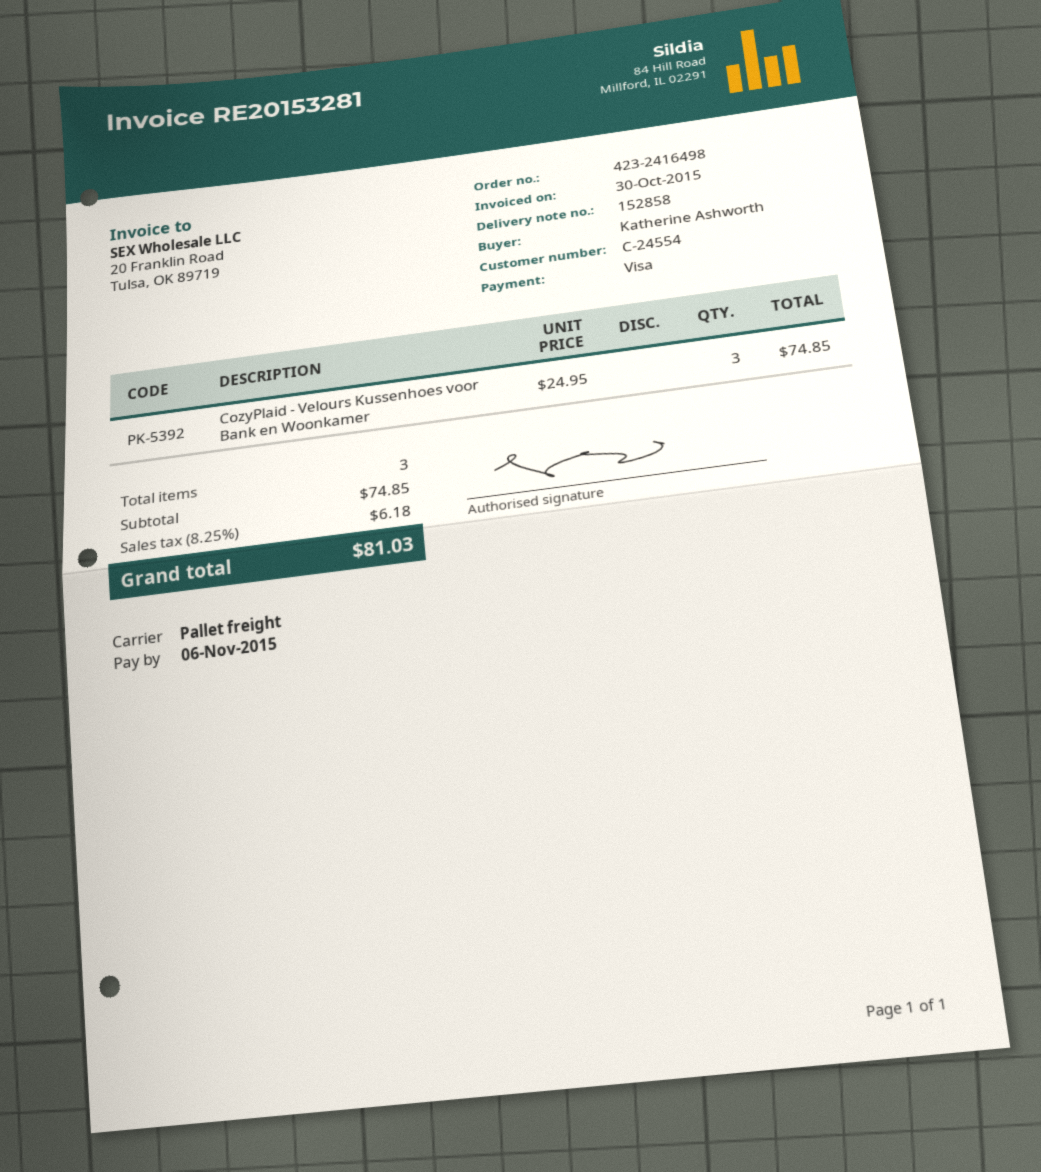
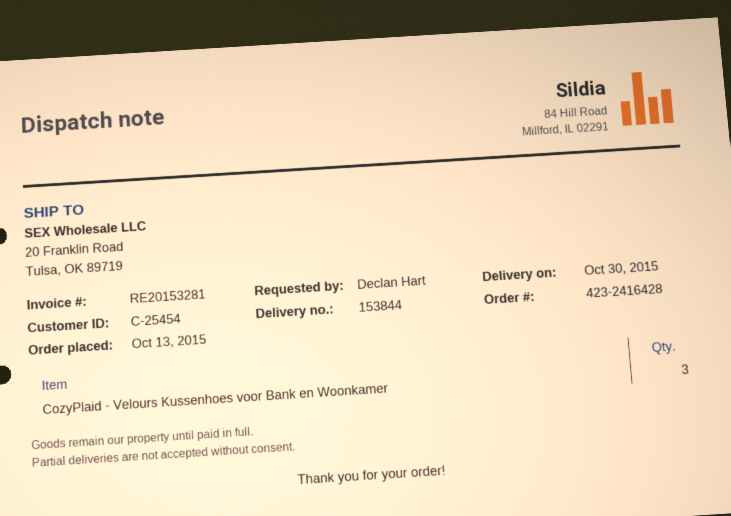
order number: 423-2416498 -> 423-2416428
delivery note number: 152858 -> 153844
customer number: C-24554 -> C-25454
ordered by: Katherine Ashworth -> Declan Hart

